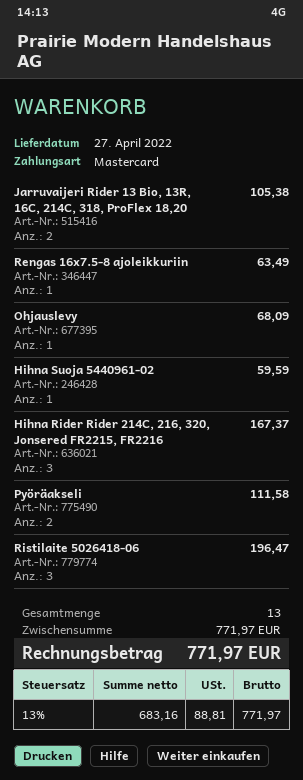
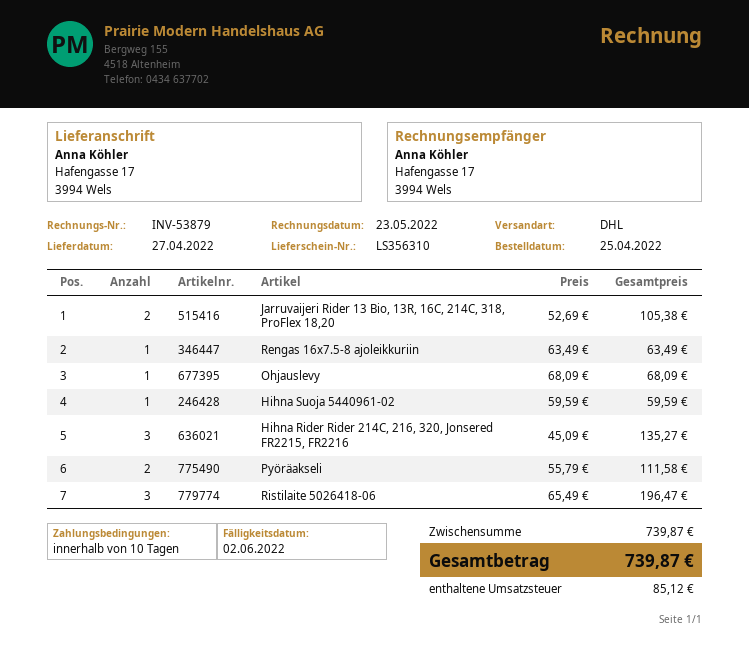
Hihna Rider Rider 214C, 216, 320, Jonsered FR2215, FR2216: 3 for 167.37 -> 3 for 135.27
subtotal: 771.97 -> 739.87
tax: 88.81 -> 85.12
total: 771.97 -> 739.87

